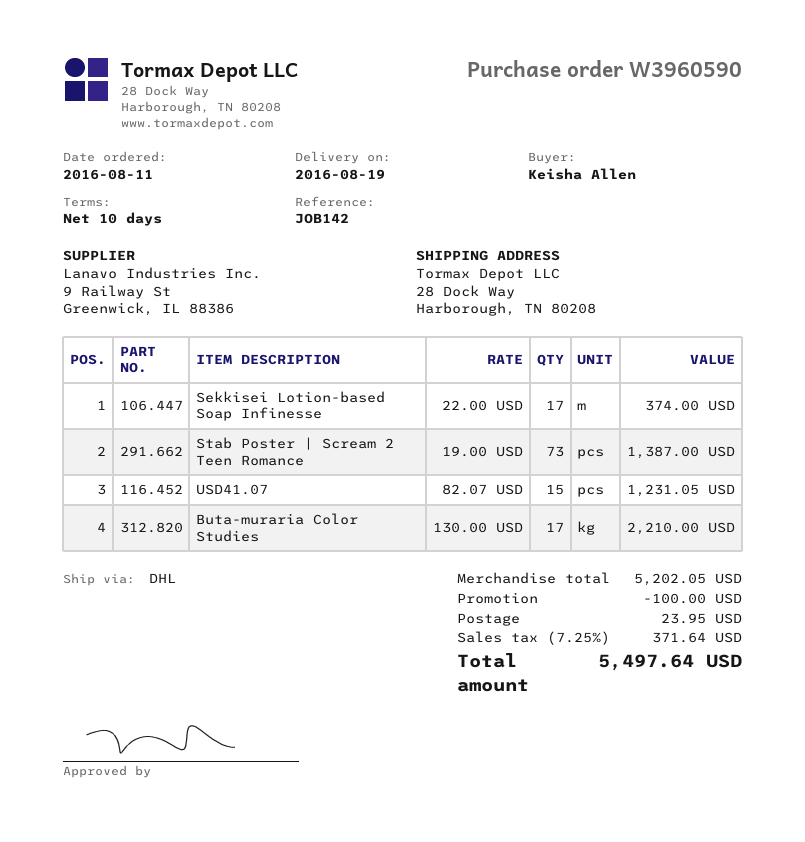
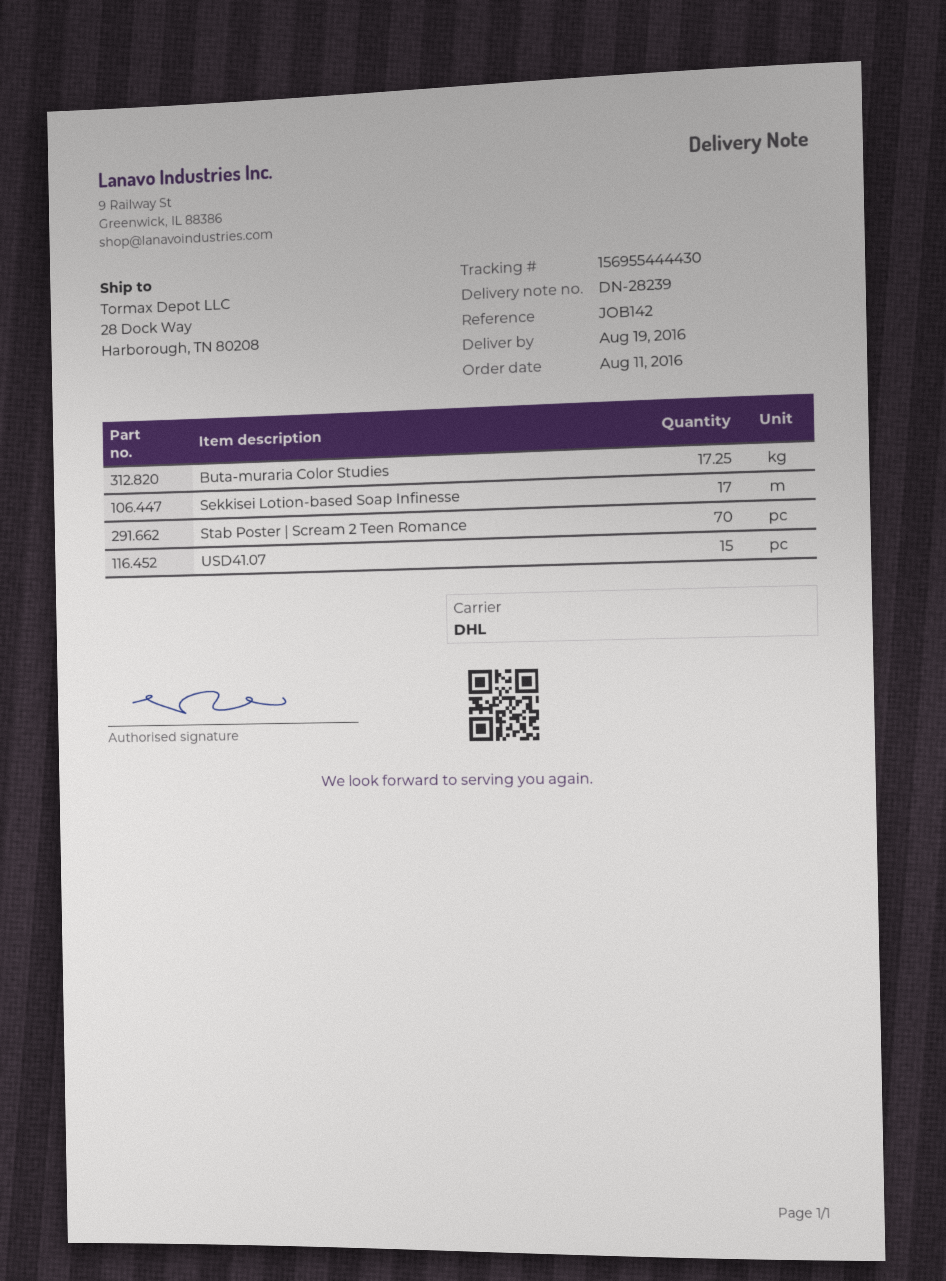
Stab Poster | Scream 2 Teen Romance: 73 -> 70
Buta-muraria Color Studies: 17 -> 17.25

